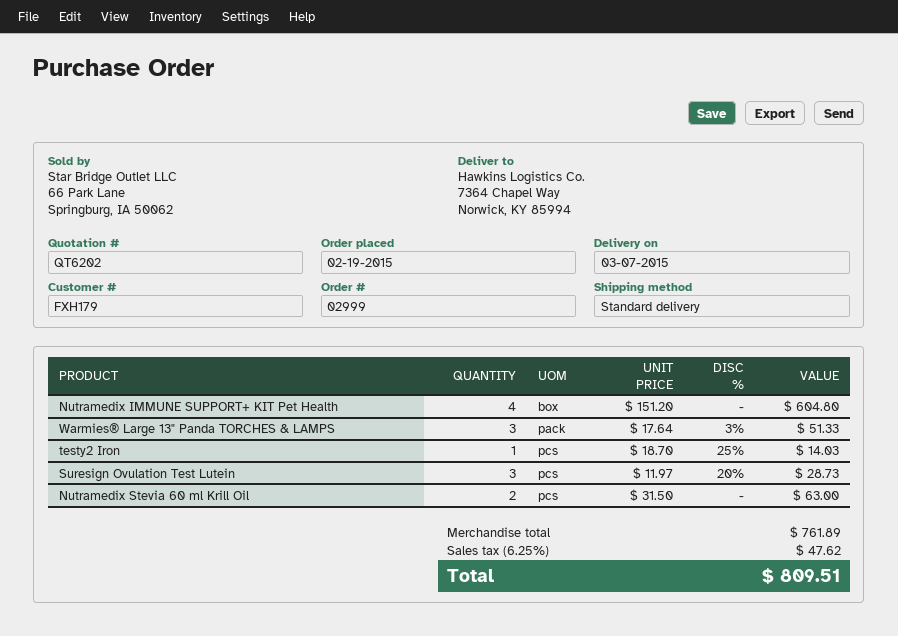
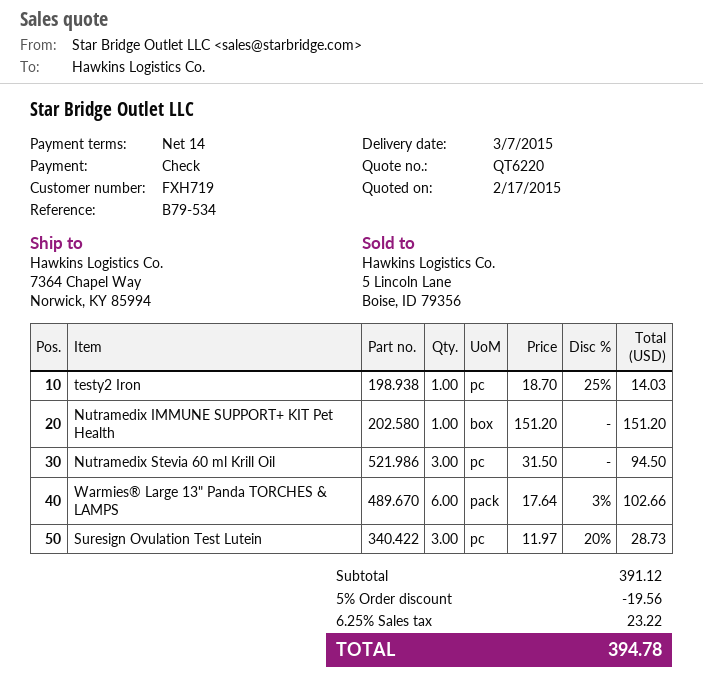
quote number: QT6202 -> QT6220
customer number: FXH179 -> FXH719
Nutramedix IMMUNE SUPPORT+ KIT Pet Health: 4 x 151.20 = 604.80 -> 1 x 151.20 = 151.20
Warmies® Large 13" Panda TORCHES & LAMPS: 3 x 17.64 - 3% = 51.33 -> 6 x 17.64 - 3% = 102.66
Nutramedix Stevia 60 ml Krill Oil: 2 x 31.50 = 63.00 -> 3 x 31.50 = 94.50
subtotal: 761.89 -> 391.12
discount: none -> 5% = 19.56
tax: 6.25% = 47.62 -> 6.25% = 23.22
total: 809.51 -> 394.78

